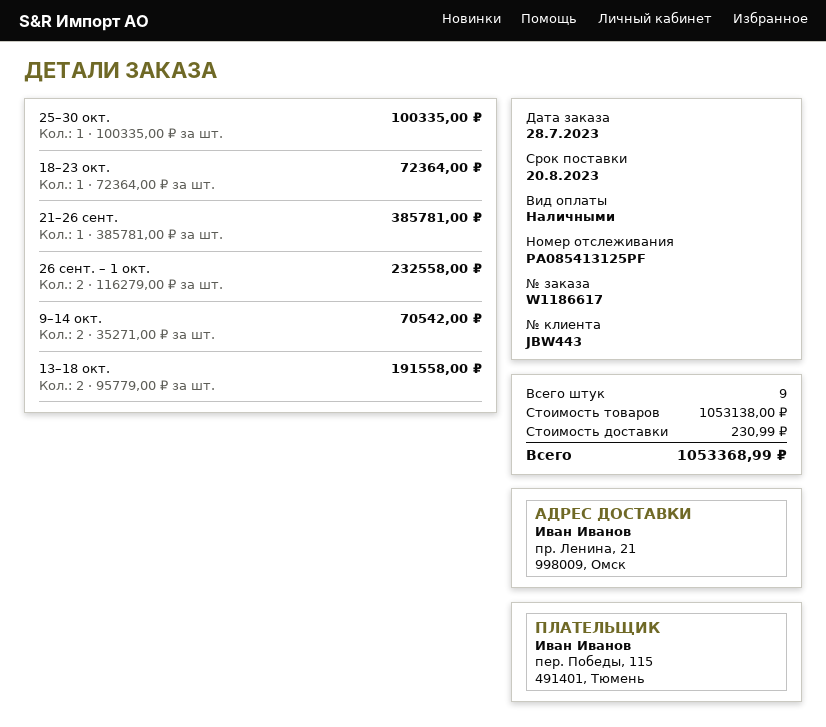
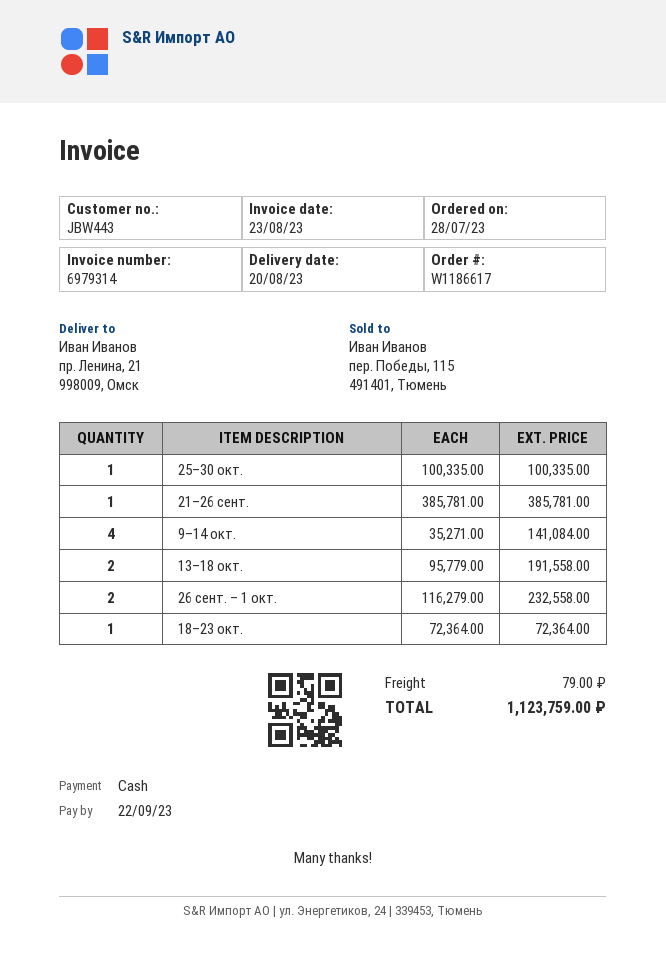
9–14 окт.: 2 x 35271.00 = 70542.00 -> 4 x 35271.00 = 141084.00
shipping: 230.99 -> 79.00
total: 1053368.99 -> 1123759.00

